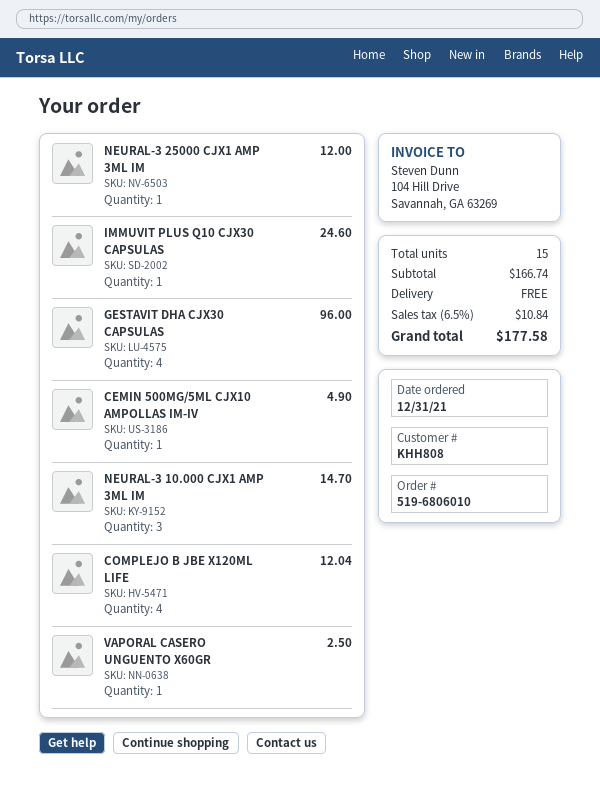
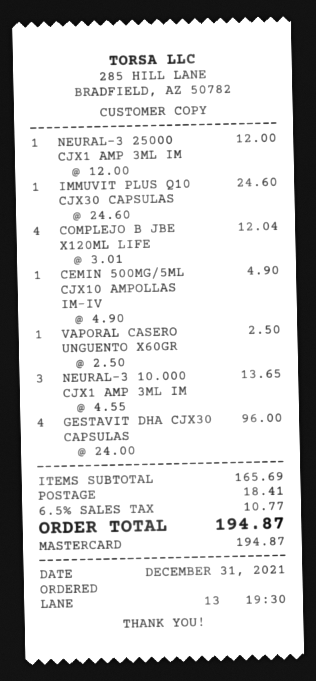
NEURAL-3 10.000 CJX1 AMP 3ML IM: 3 for 14.70 -> 3 for 13.65
subtotal: 166.74 -> 165.69
shipping: 0.00 -> 18.41
tax: 6.5% = 10.84 -> 6.5% = 10.77
total: 177.58 -> 194.87

